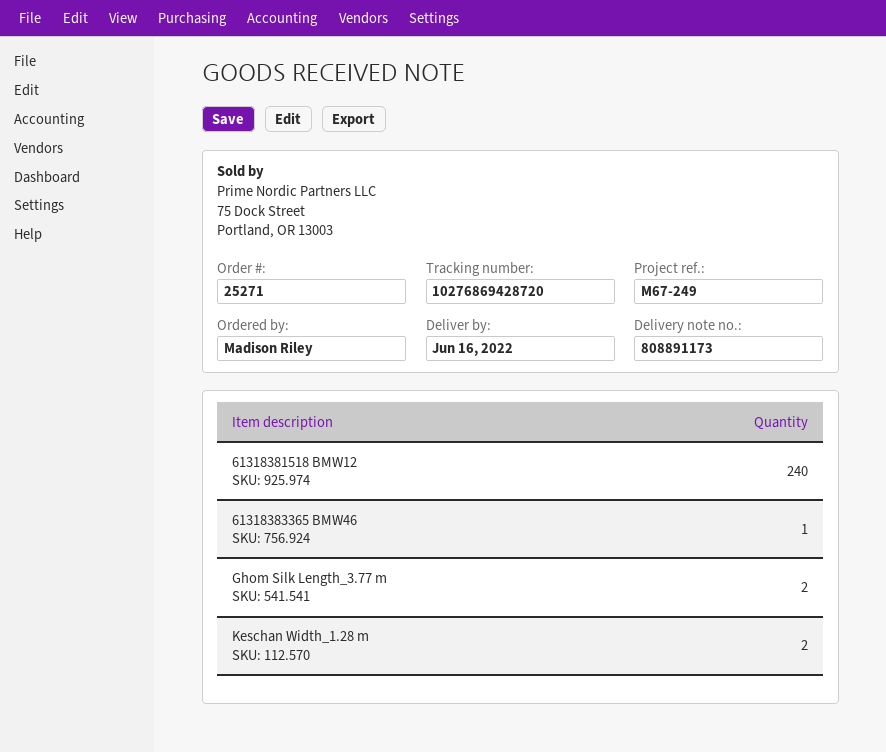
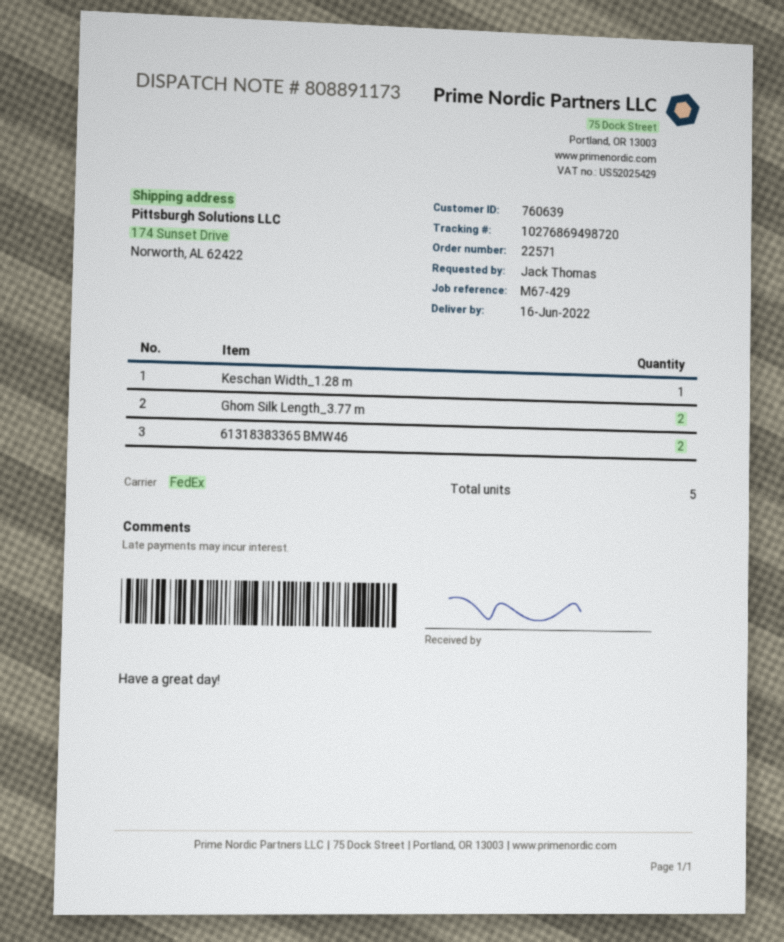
order number: 25271 -> 22571
reference: M67-249 -> M67-429
ordered by: Madison Riley -> Jack Thomas
tracking number: 10276869428720 -> 10276869498720
61318381518 BMW12: 240 -> none
61318383365 BMW46: 1 -> 2
Keschan Width_1.28 m: 2 -> 1

